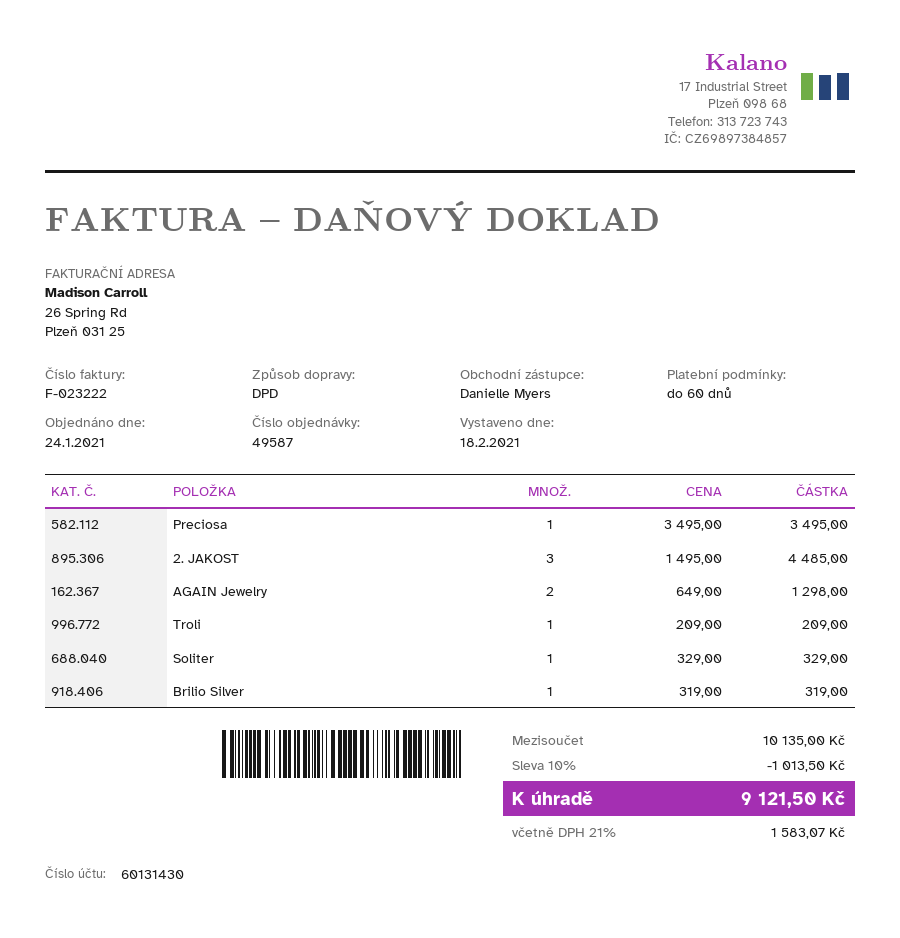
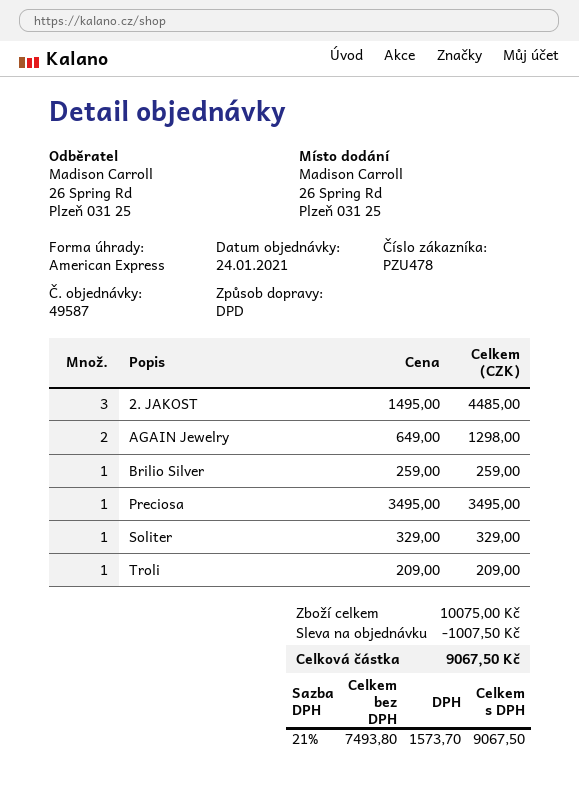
Brilio Silver: 1 x 319.00 = 319.00 -> 1 x 259.00 = 259.00
subtotal: 10135.00 -> 10075.00
discount: 1013.50 -> 1007.50
tax: 21% = 1583.07 -> 21% = 1573.70
total: 9121.50 -> 9067.50

